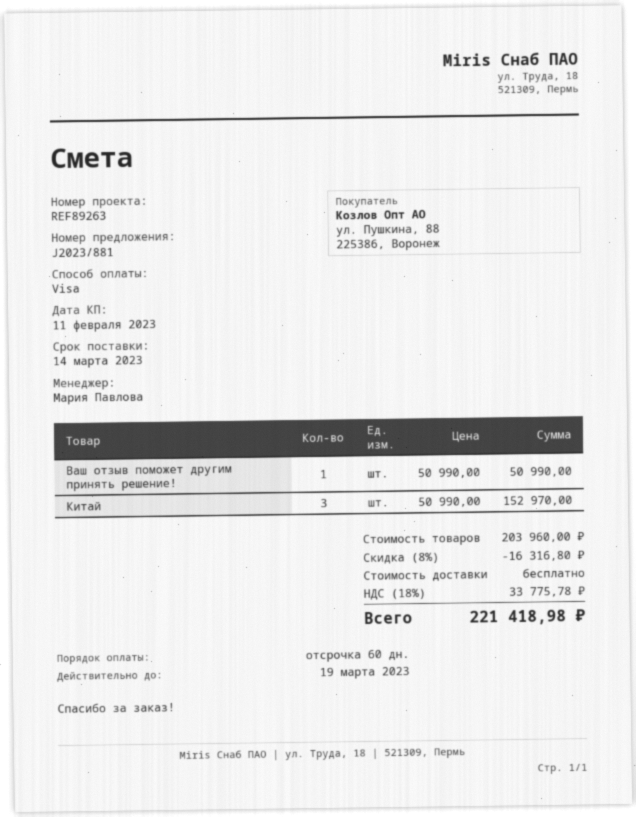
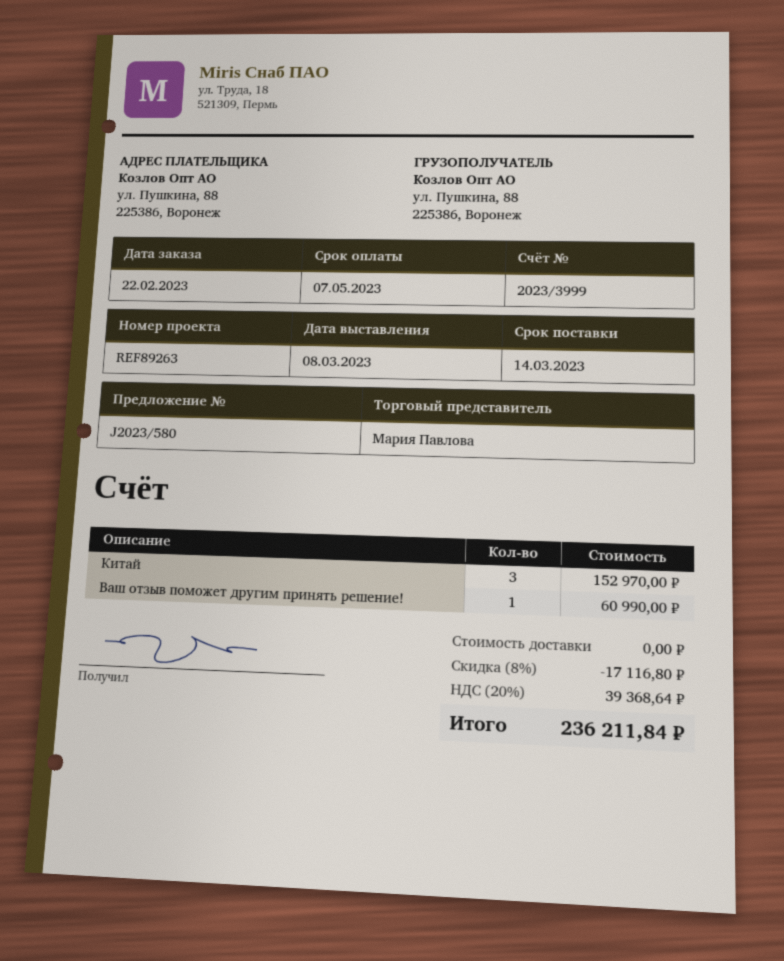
quote number: J2023/881 -> J2023/580
Ваш отзыв поможет другим принять решение!: 1 for 50990.00 -> 1 for 60990.00
discount: 8% = 16316.80 -> 8% = 17116.80
tax: 18% = 33775.78 -> 20% = 39368.64
total: 221418.98 -> 236211.84

